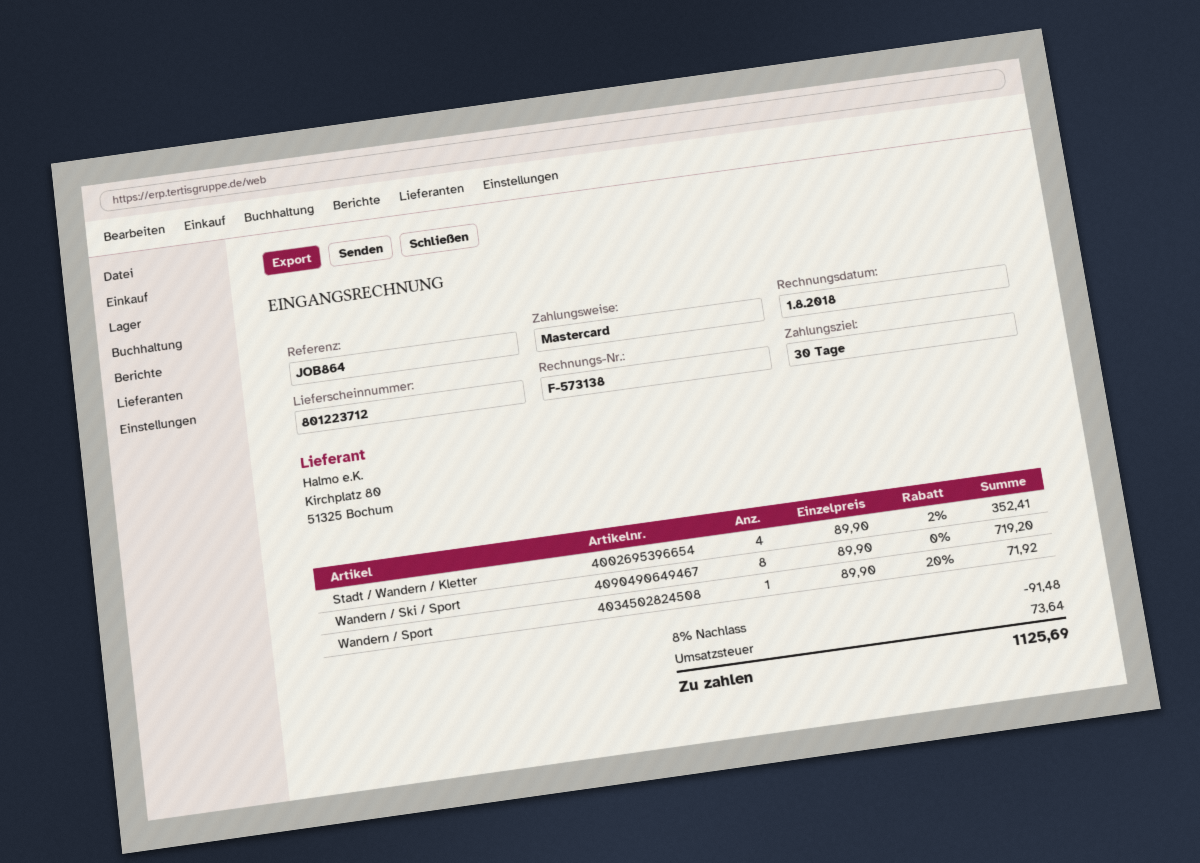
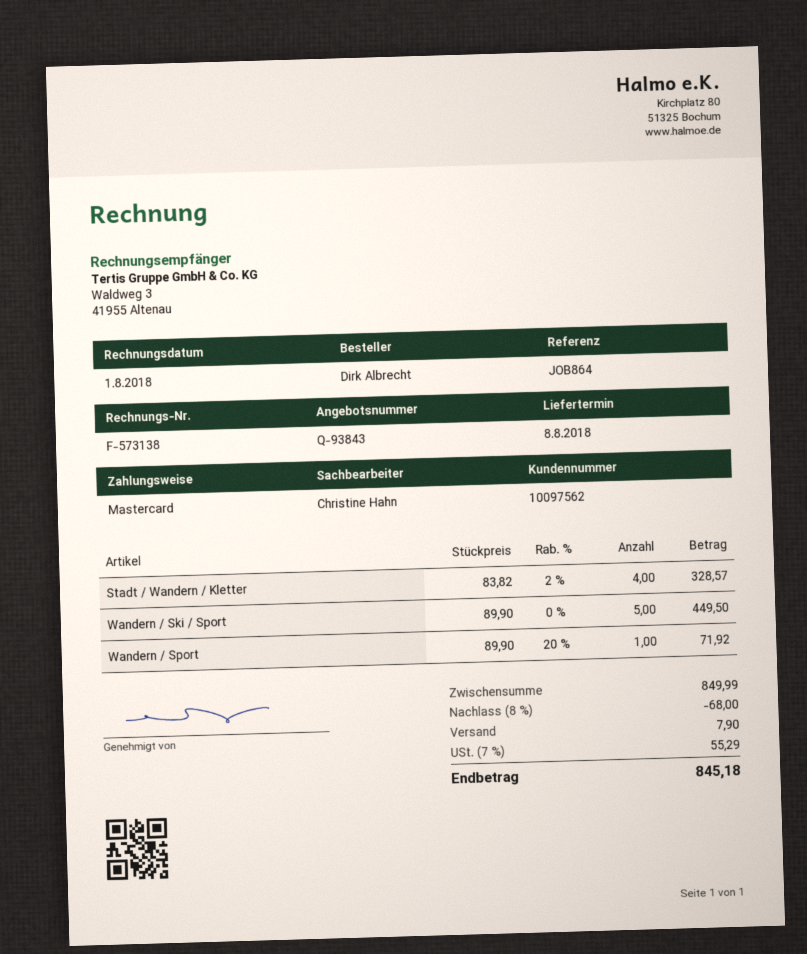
Stadt / Wandern / Kletter: 4 x 89.90 - 2% = 352.41 -> 4 x 83.82 - 2% = 328.57
Wandern / Ski / Sport: 8 x 89.90 = 719.20 -> 5 x 89.90 = 449.50
discount: 8% = 91.48 -> 8% = 68.00
shipping: none -> 7.90
tax: 73.64 -> 55.29
total: 1125.69 -> 845.18

